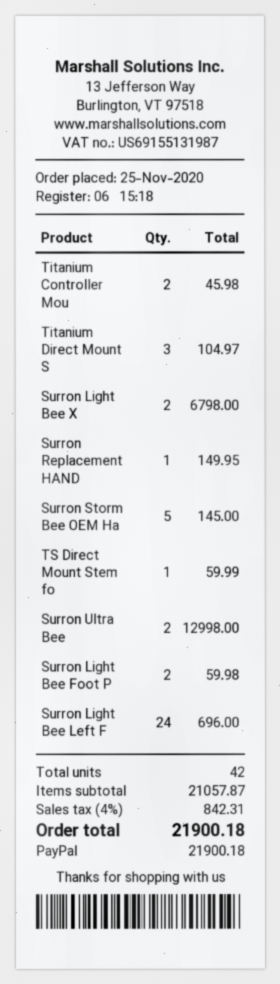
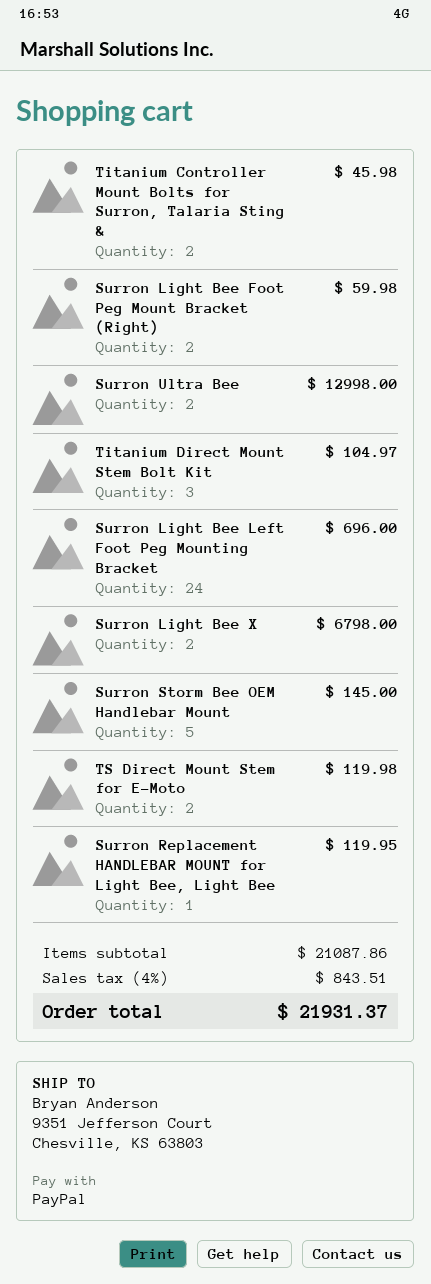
Surron Replacement HAND: 1 for 149.95 -> 1 for 119.95
TS Direct Mount Stem fo: 1 for 59.99 -> 2 for 119.98
subtotal: 21057.87 -> 21087.86
tax: 4% = 842.31 -> 4% = 843.51
total: 21900.18 -> 21931.37

